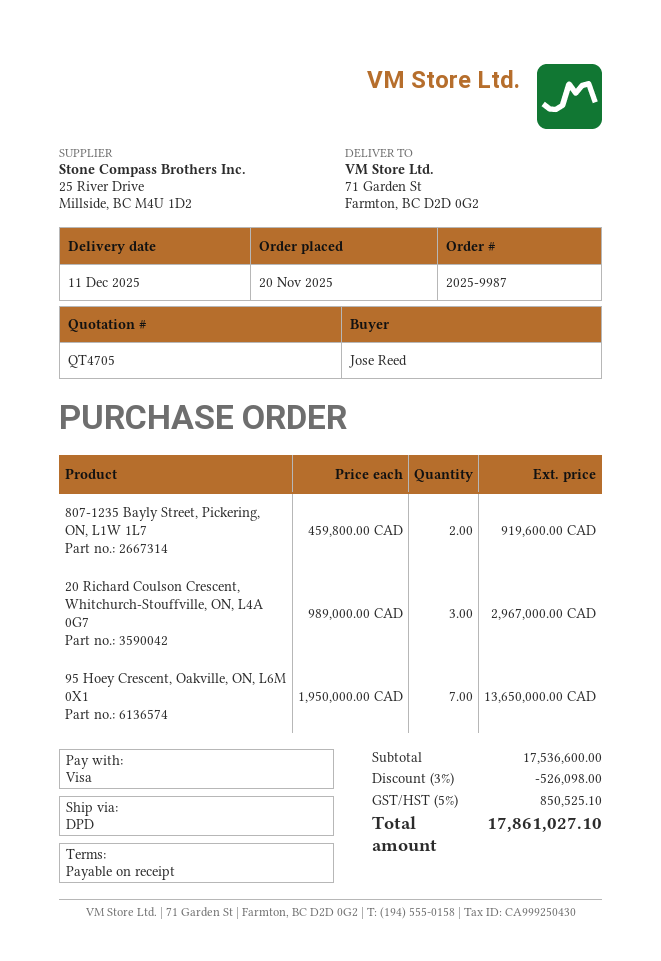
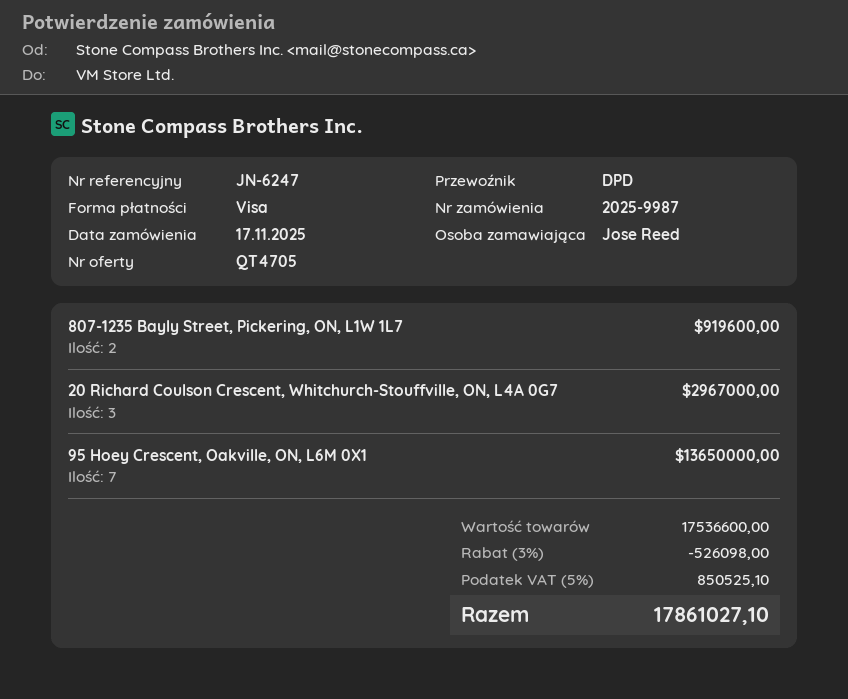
order date: 2025-11-20 -> 2025-11-17

